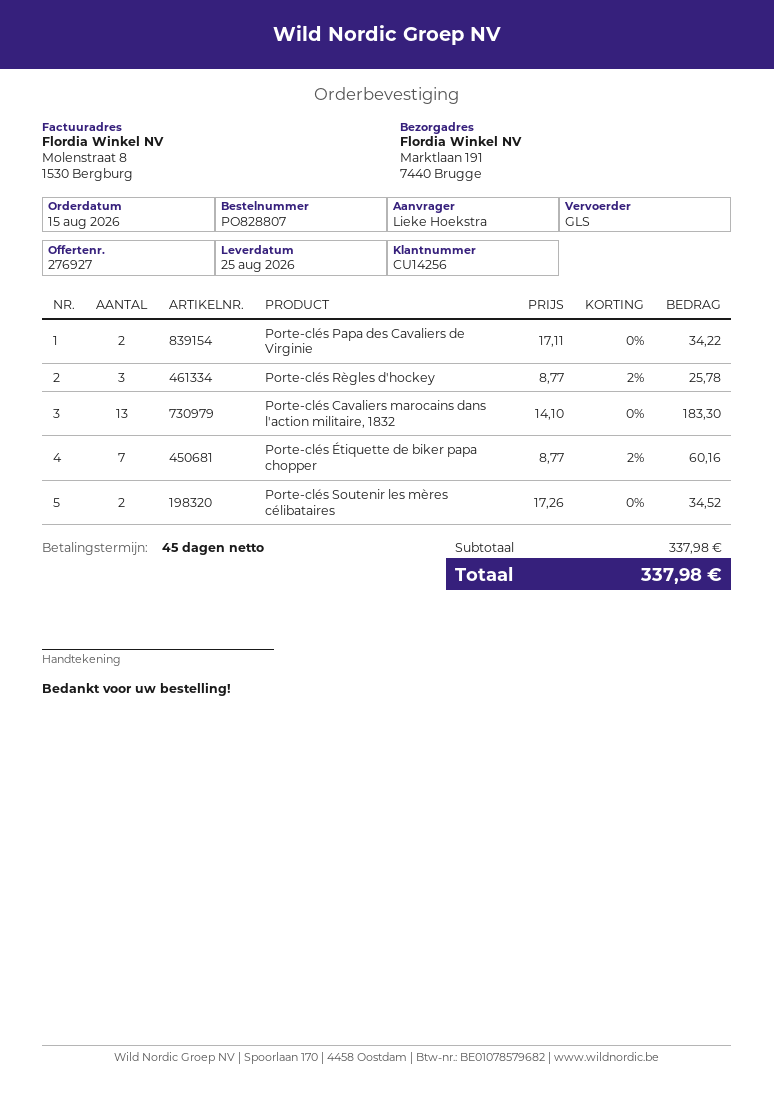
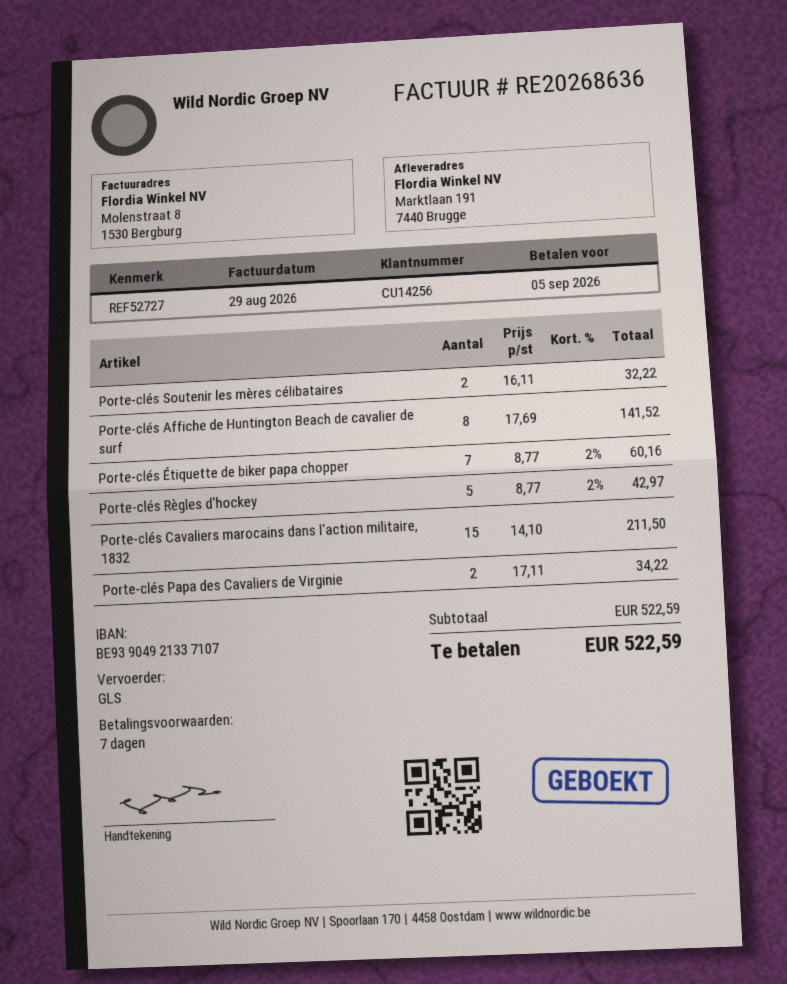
payment terms: 45 days -> 7 days
Porte-clés Règles d'hockey: 3 x 8.77 - 2% = 25.78 -> 5 x 8.77 - 2% = 42.97
Porte-clés Cavaliers marocains dans l'action militaire, 1832: 13 x 14.10 = 183.30 -> 15 x 14.10 = 211.50
Porte-clés Soutenir les mères célibataires: 2 x 17.26 = 34.52 -> 2 x 16.11 = 32.22
Porte-clés Affiche de Huntington Beach de cavalier de surf: none -> 8 x 17.69 = 141.52
subtotal: 337.98 -> 522.59
total: 337.98 -> 522.59

